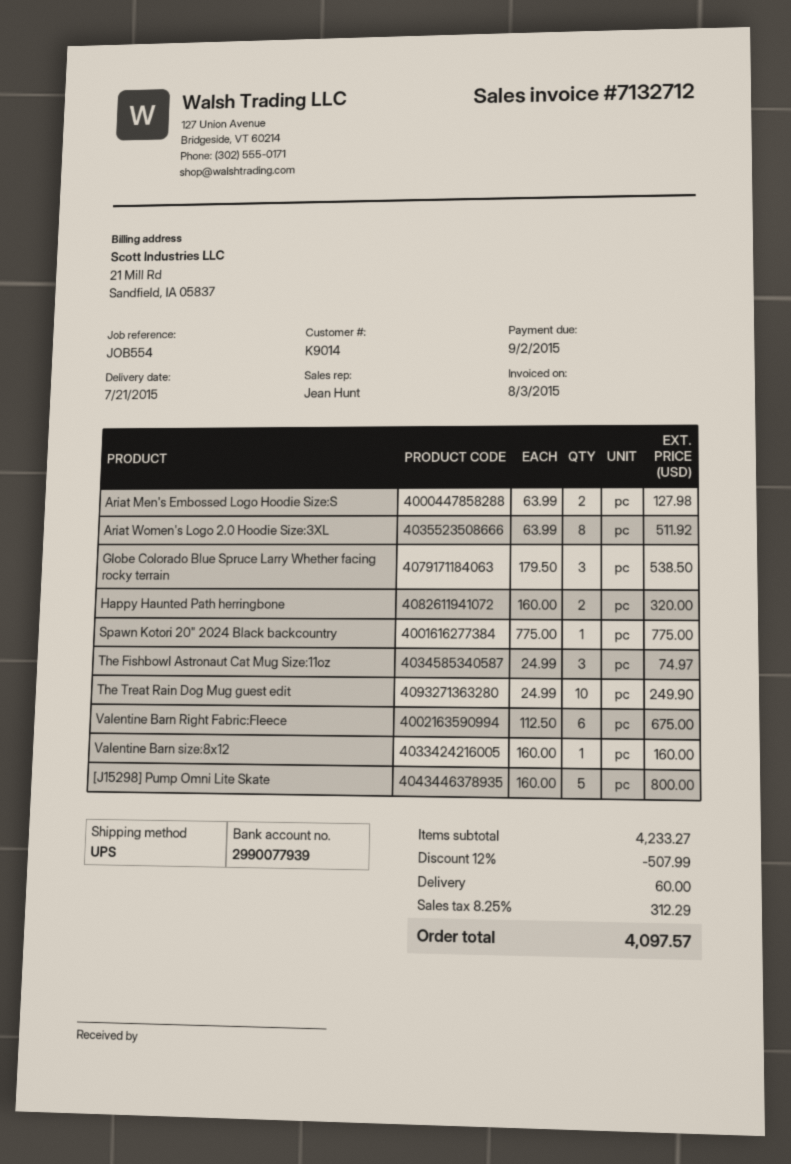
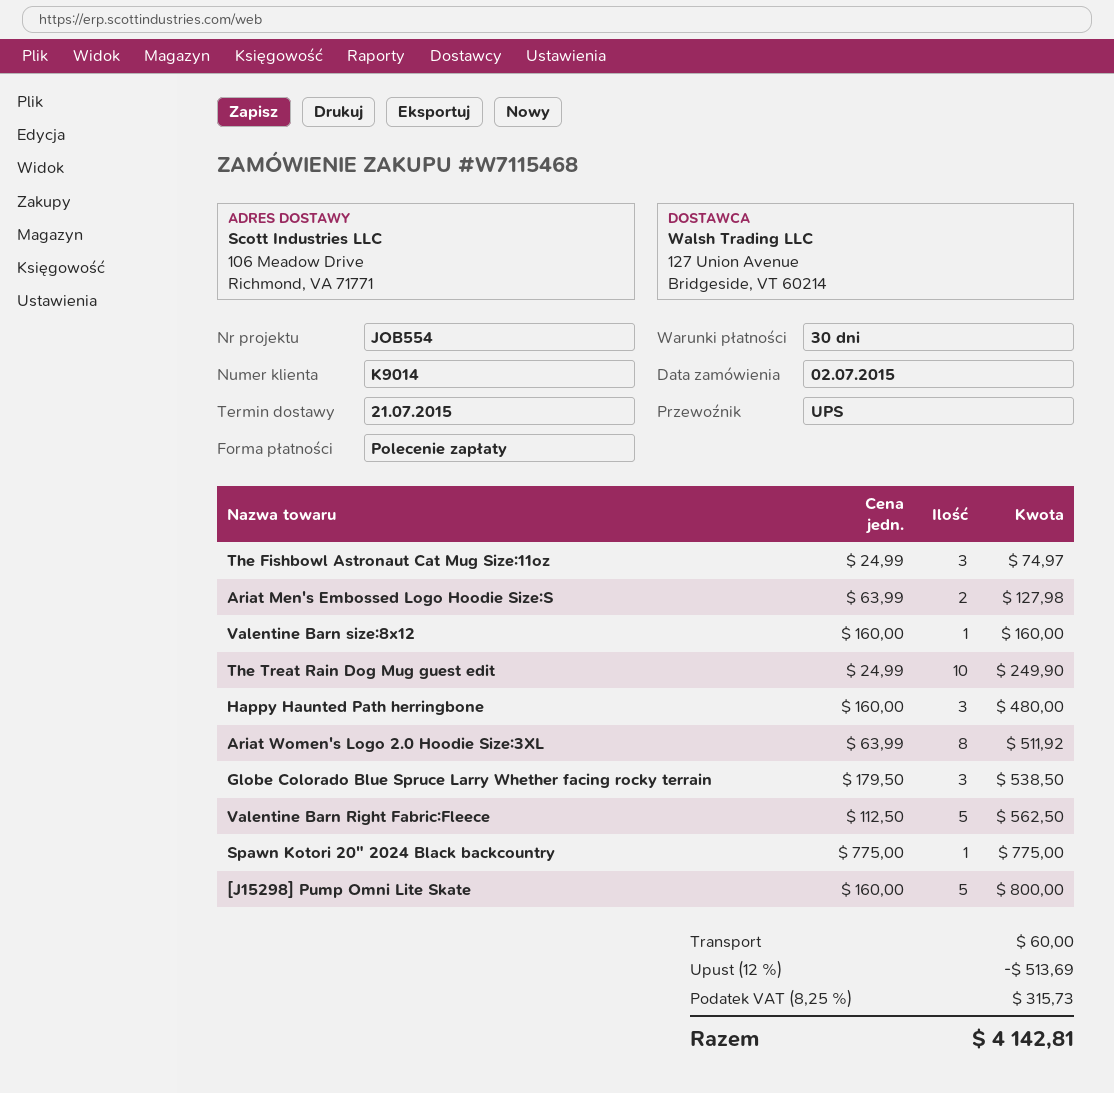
Happy Haunted Path herringbone: 2 x 160.00 = 320.00 -> 3 x 160.00 = 480.00
Valentine Barn Right Fabric:Fleece: 6 x 112.50 = 675.00 -> 5 x 112.50 = 562.50
discount: 12% = 507.99 -> 12% = 513.69
tax: 8.25% = 312.29 -> 8.25% = 315.73
total: 4097.57 -> 4142.81

